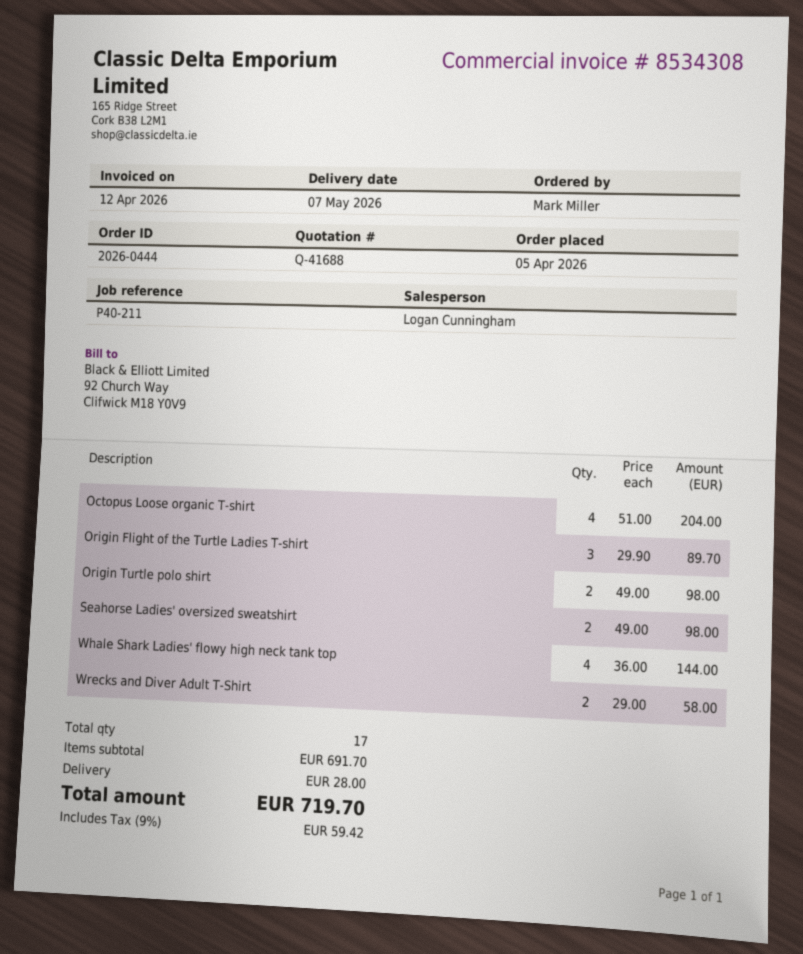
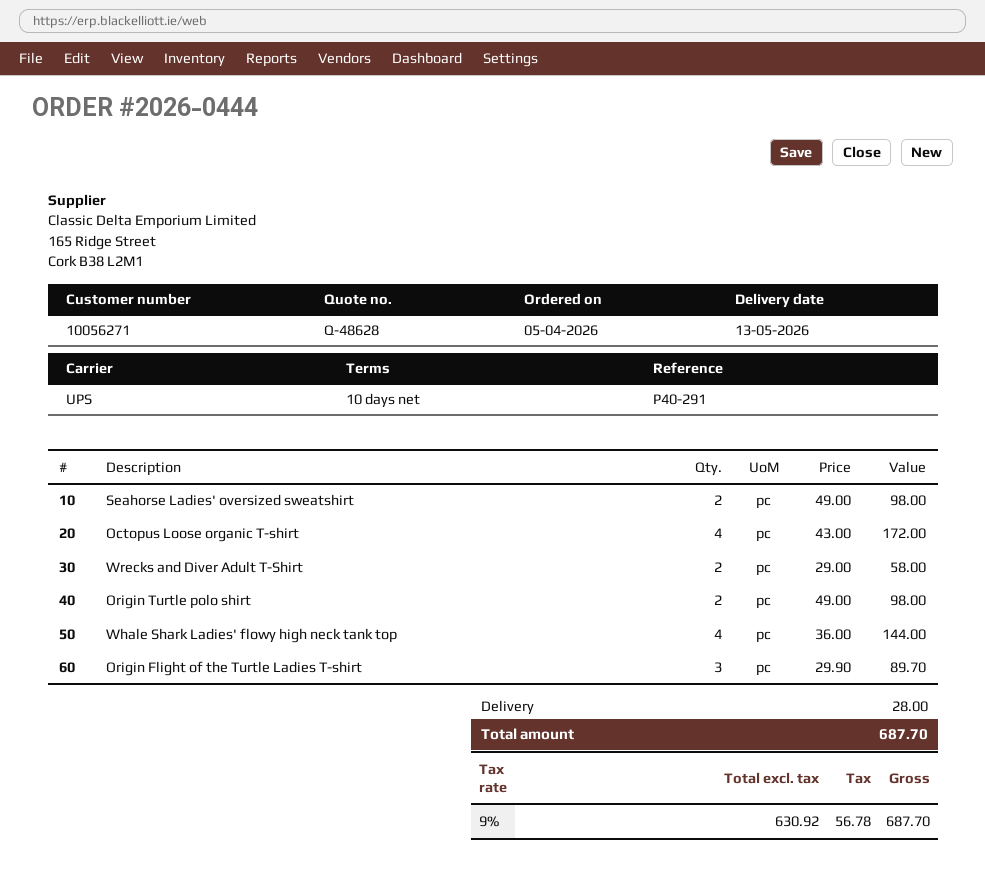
quote number: Q-41688 -> Q-48628
delivery date: 2026-05-07 -> 2026-05-13
reference: P40-211 -> P40-291
Octopus Loose organic T-shirt: 4 x 51.00 = 204.00 -> 4 x 43.00 = 172.00
tax: 9% = 59.42 -> 9% = 56.78
total: 719.70 -> 687.70

